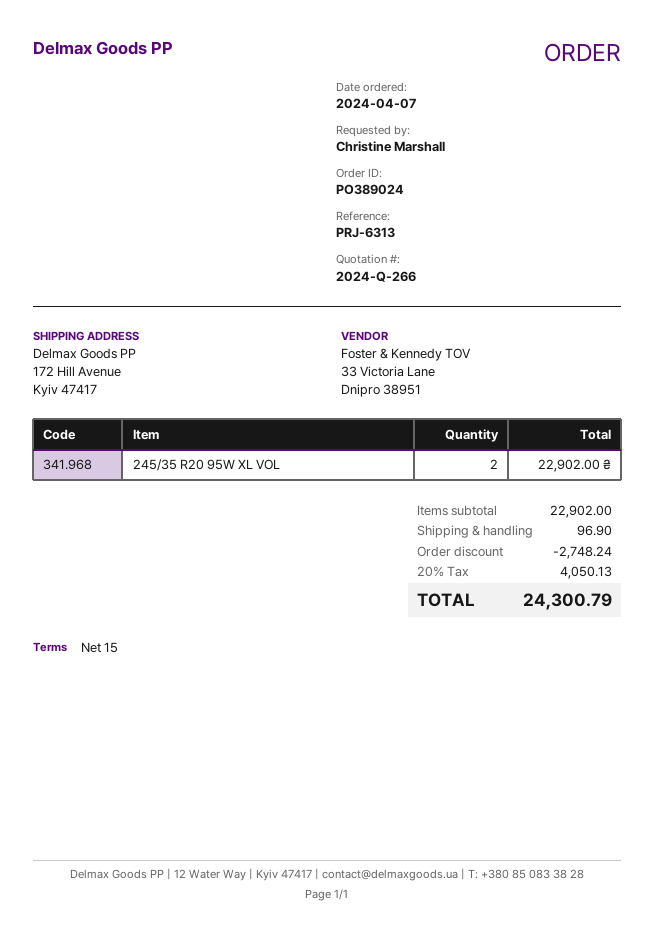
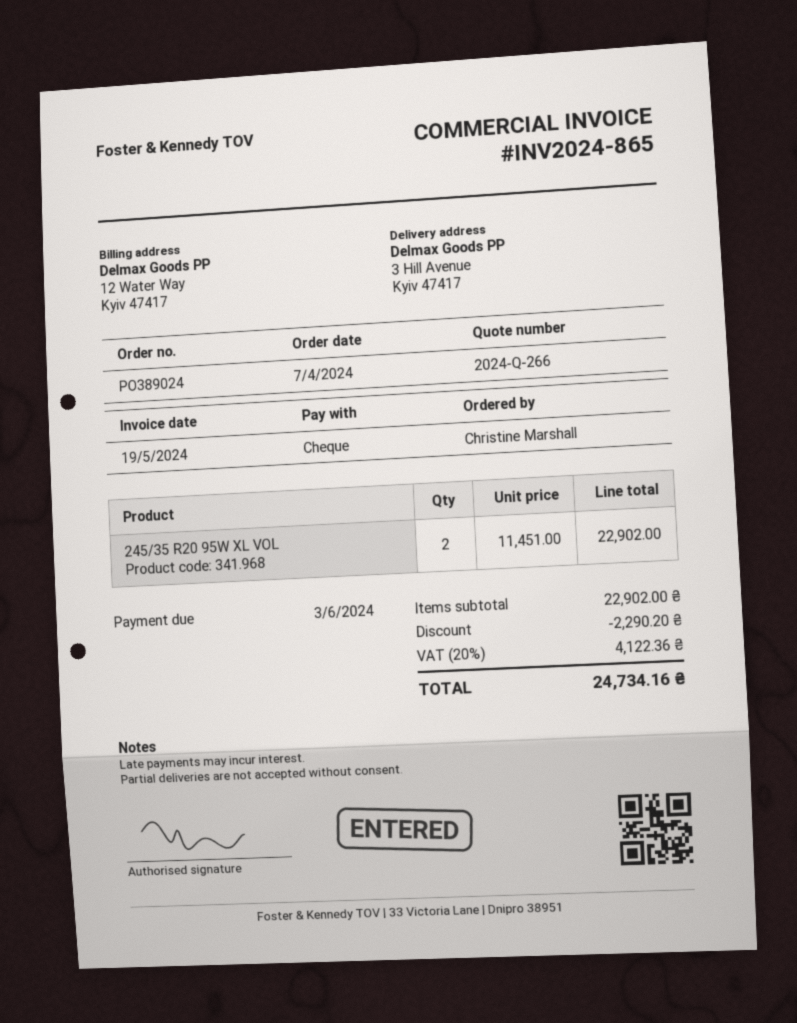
ship to: 172 Hill Avenue, Kyiv 47417 -> 3 Hill Avenue, Kyiv 47417
discount: 2748.24 -> 2290.20
shipping: 96.90 -> none
tax: 20% = 4050.13 -> 20% = 4122.36
total: 24300.79 -> 24734.16

